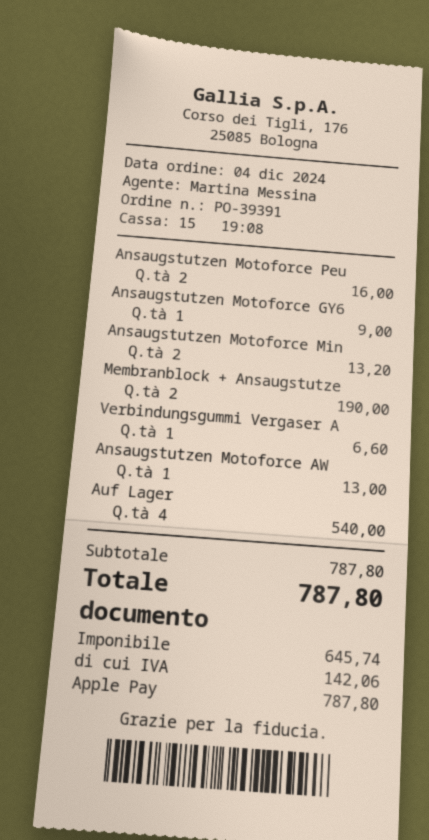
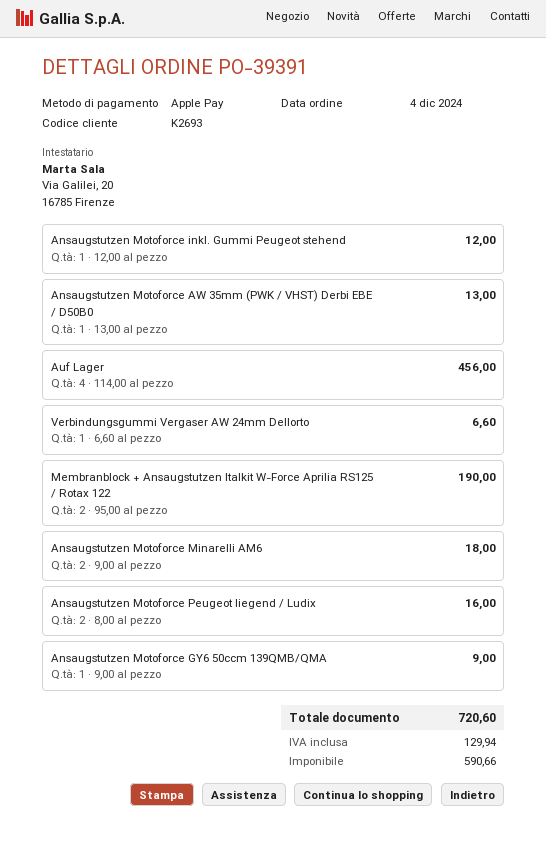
Ansaugstutzen Motoforce Min: 2 for 13.20 -> 2 for 18.00
Auf Lager: 4 for 540.00 -> 4 for 456.00
Ansaugstutzen Motoforce inkl. Gummi Peugeot stehend: none -> 1 for 12.00
net: 645.74 -> 590.66
tax: 142.06 -> 129.94
total: 787.80 -> 720.60

